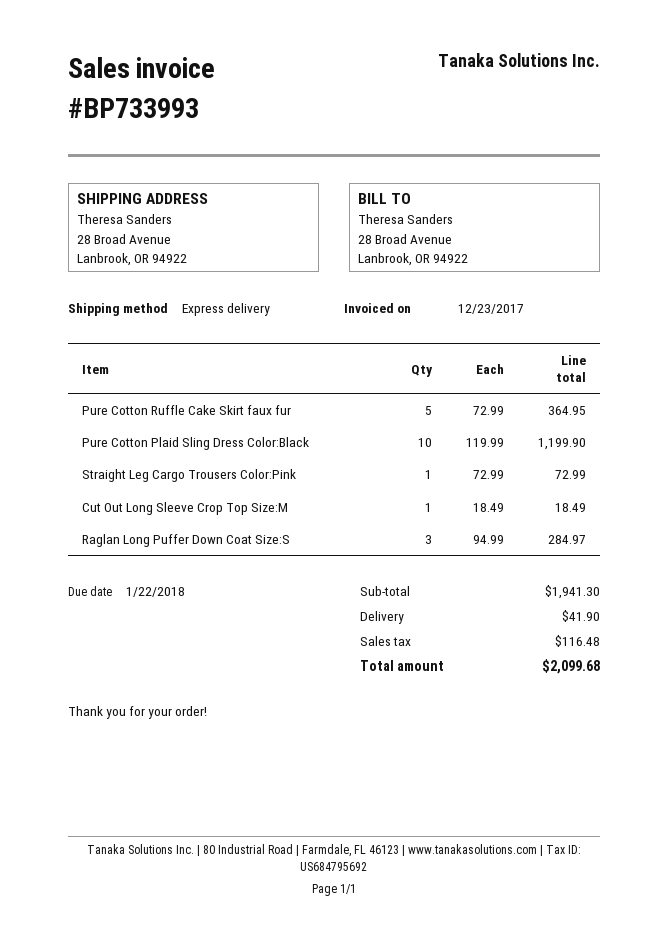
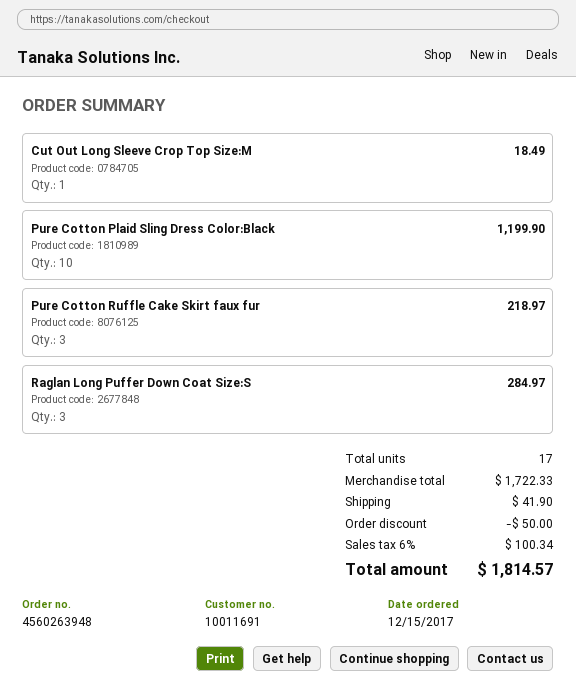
Pure Cotton Ruffle Cake Skirt faux fur: 5 for 364.95 -> 3 for 218.97
Straight Leg Cargo Trousers Color:Pink: 1 for 72.99 -> none
subtotal: 1941.30 -> 1722.33
discount: none -> 50.00
tax: 116.48 -> 100.34
total: 2099.68 -> 1814.57

